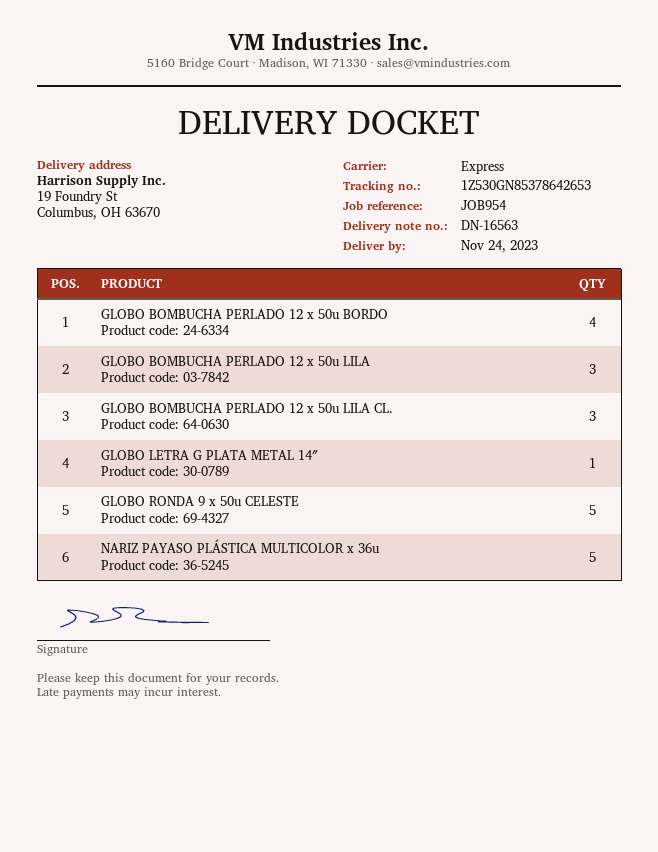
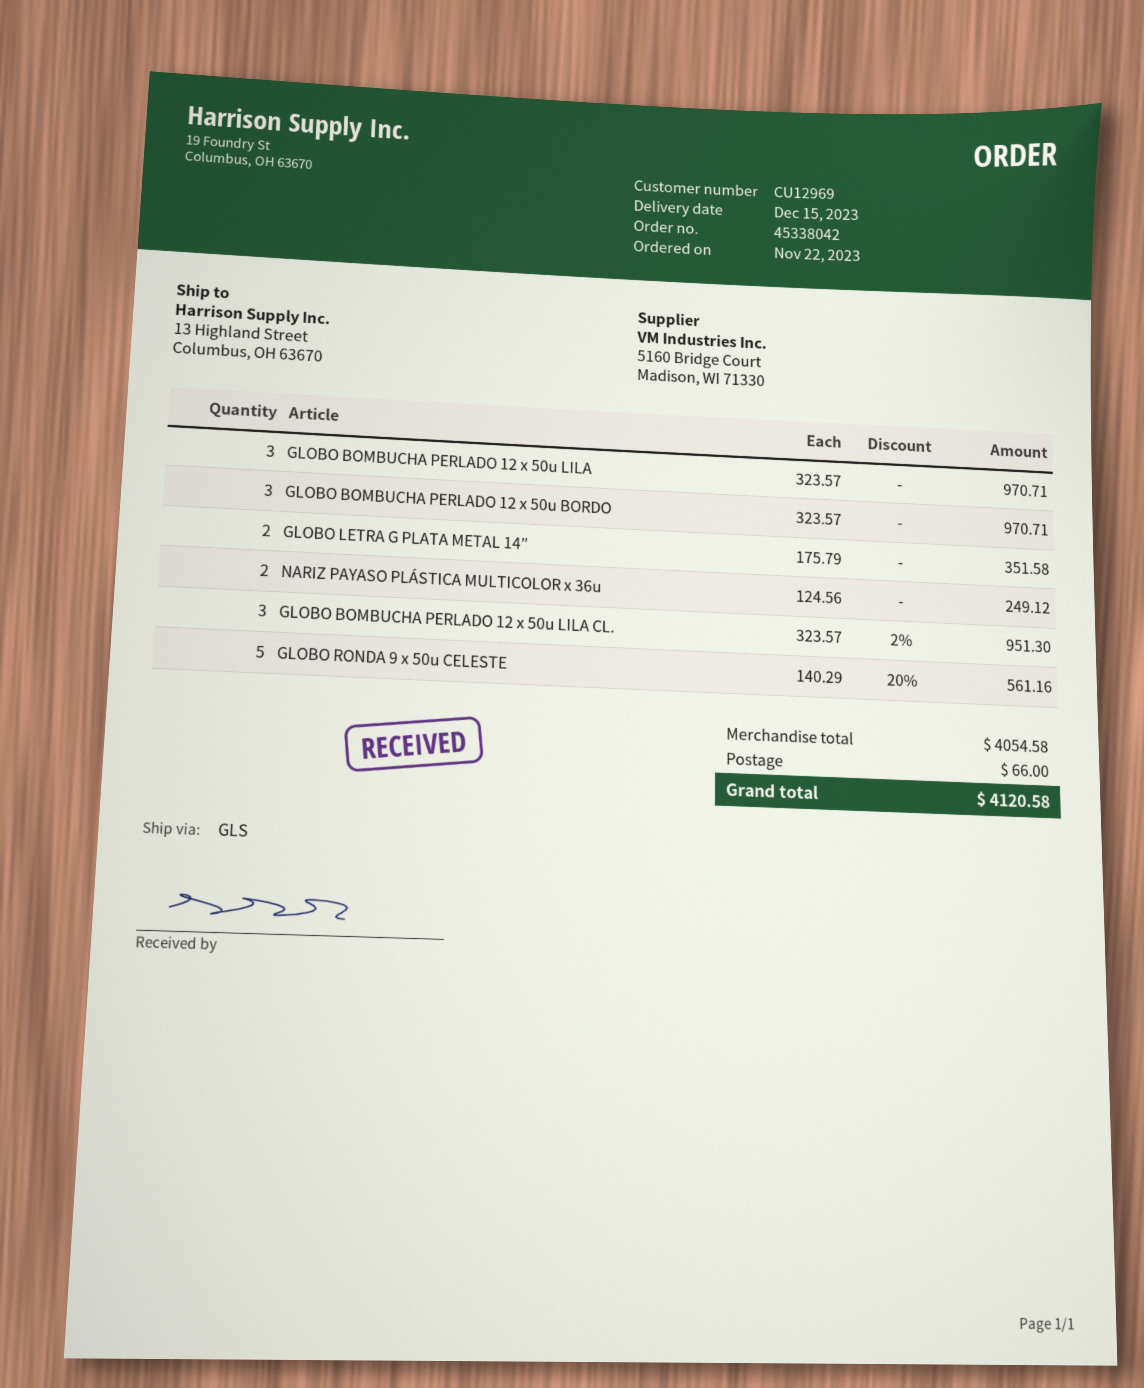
delivery date: 2023-11-24 -> 2023-12-15
shipping method: express -> GLS
ship to: 19 Foundry St, Columbus, OH 63670 -> 13 Highland Street, Columbus, OH 63670
GLOBO BOMBUCHA PERLADO 12 x 50u BORDO: 4 -> 3
GLOBO LETRA G PLATA METAL 14″: 1 -> 2
NARIZ PAYASO PLÁSTICA MULTICOLOR x 36u: 5 -> 2

